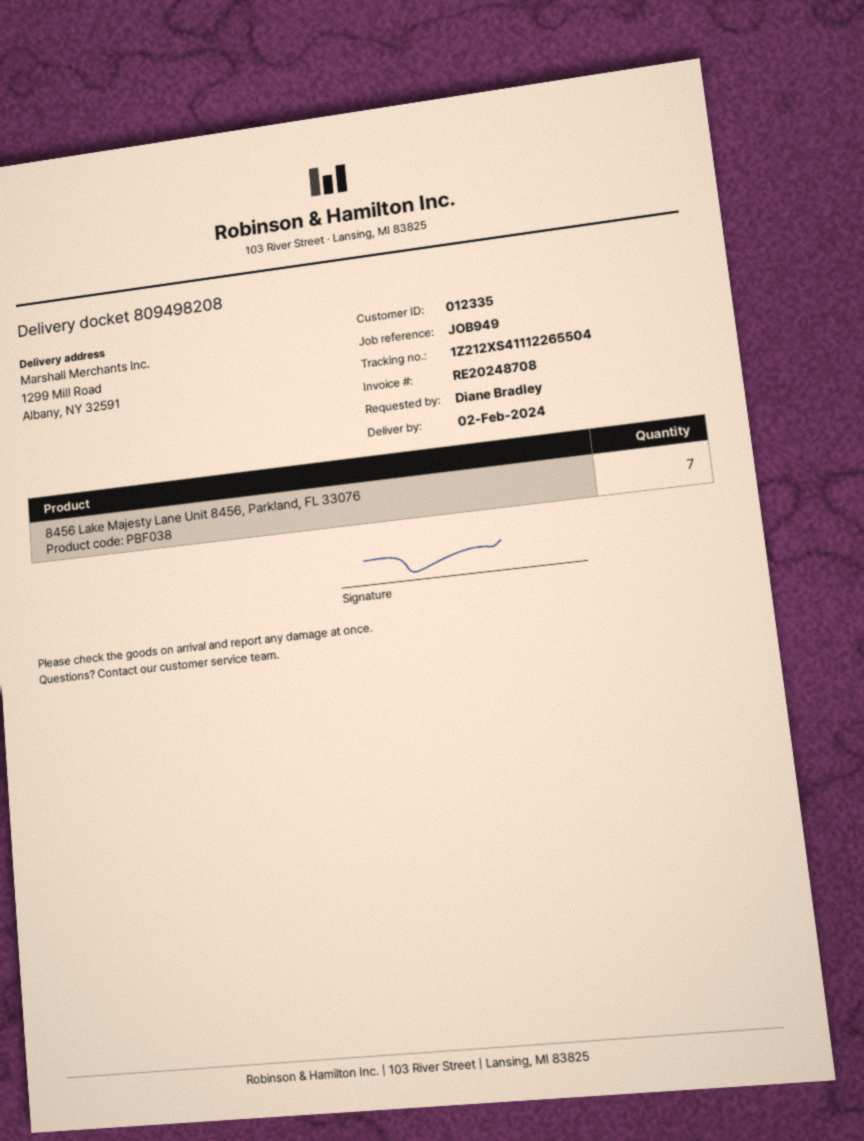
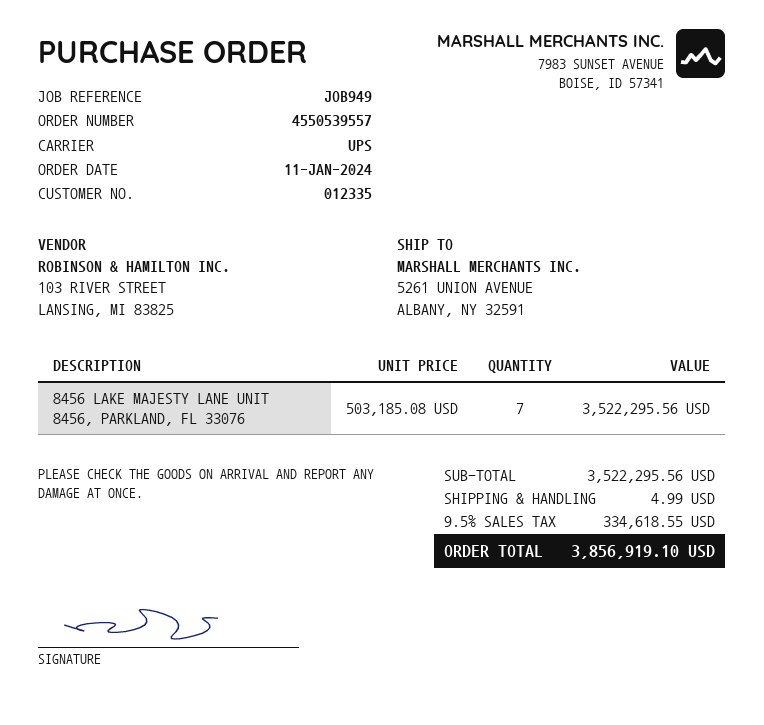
ship to: 1299 Mill Road, Albany, NY 32591 -> 5261 UNION AVENUE, ALBANY, NY 32591

